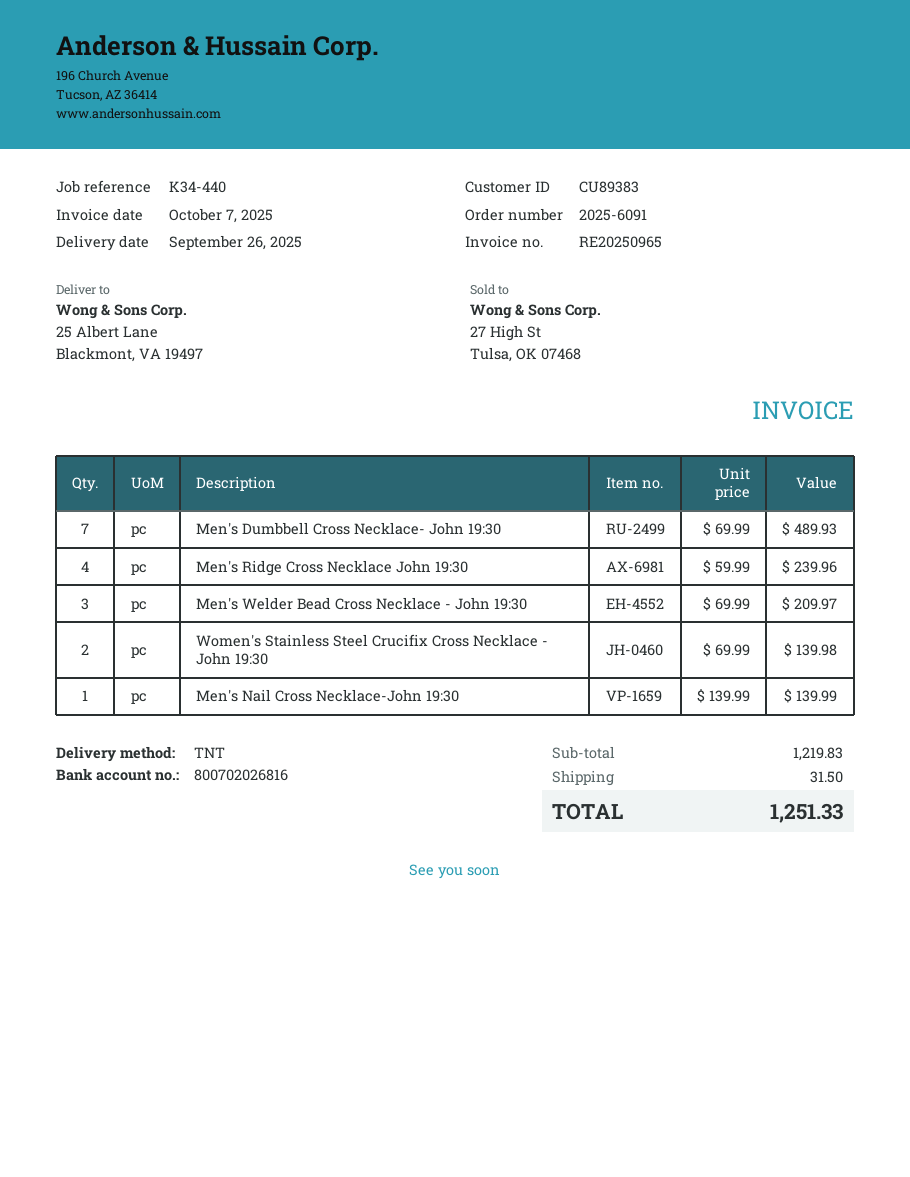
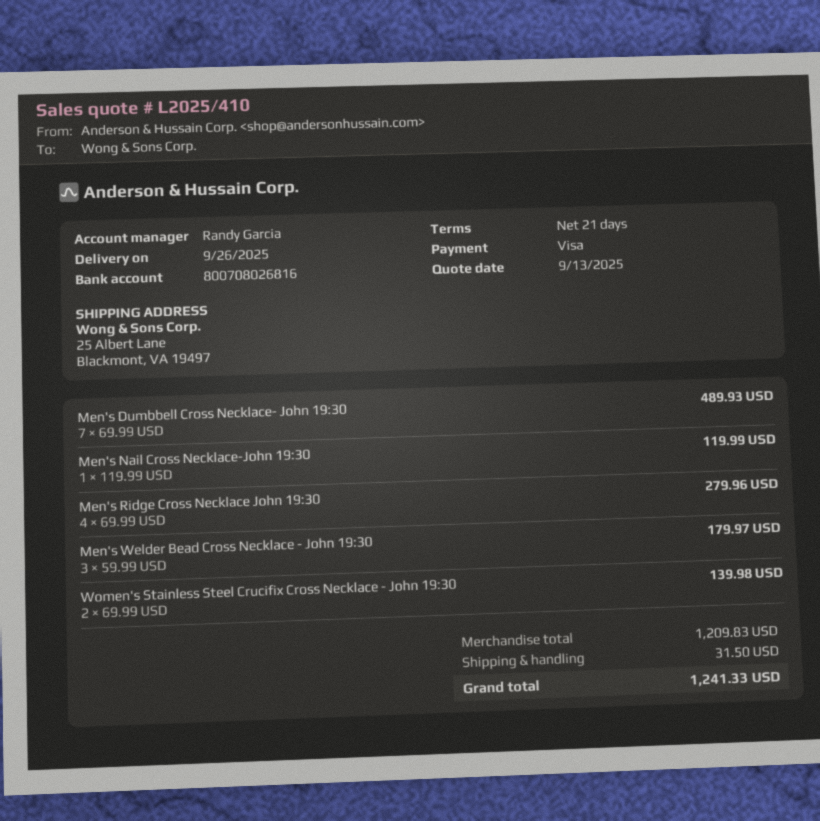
bank account: 800702026816 -> 800708026816
Men's Ridge Cross Necklace John 19:30: 4 x 59.99 = 239.96 -> 4 x 69.99 = 279.96
Men's Welder Bead Cross Necklace - John 19:30: 3 x 69.99 = 209.97 -> 3 x 59.99 = 179.97
Men's Nail Cross Necklace-John 19:30: 1 x 139.99 = 139.99 -> 1 x 119.99 = 119.99
subtotal: 1219.83 -> 1209.83
total: 1251.33 -> 1241.33

